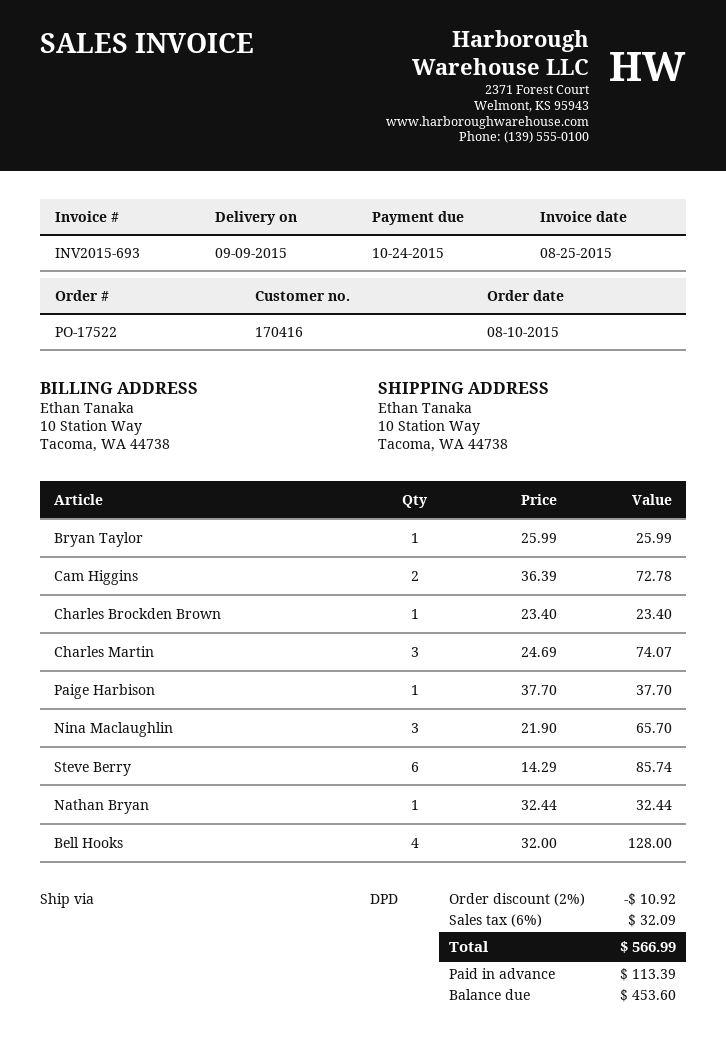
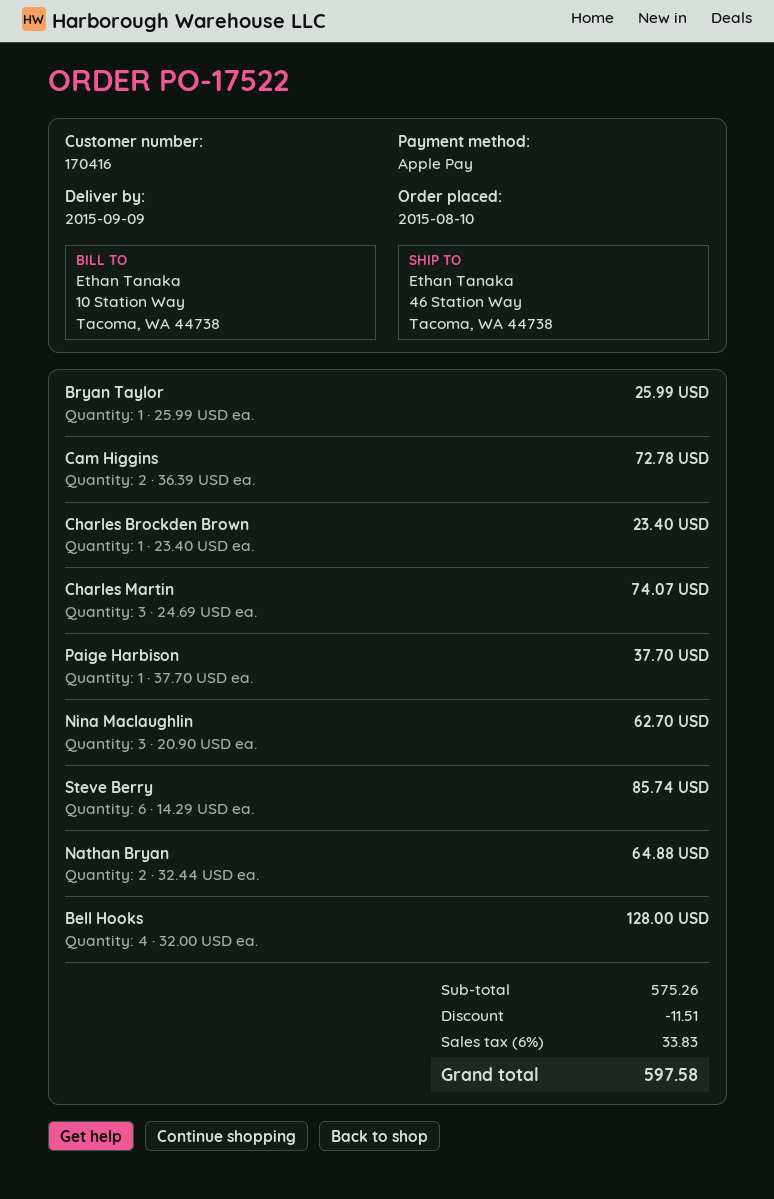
ship to: 10 Station Way, Tacoma, WA 44738 -> 46 Station Way, Tacoma, WA 44738
Nina Maclaughlin: 3 x 21.90 = 65.70 -> 3 x 20.90 = 62.70
Nathan Bryan: 1 x 32.44 = 32.44 -> 2 x 32.44 = 64.88
discount: 10.92 -> 11.51
tax: 6% = 32.09 -> 6% = 33.83
total: 566.99 -> 597.58

